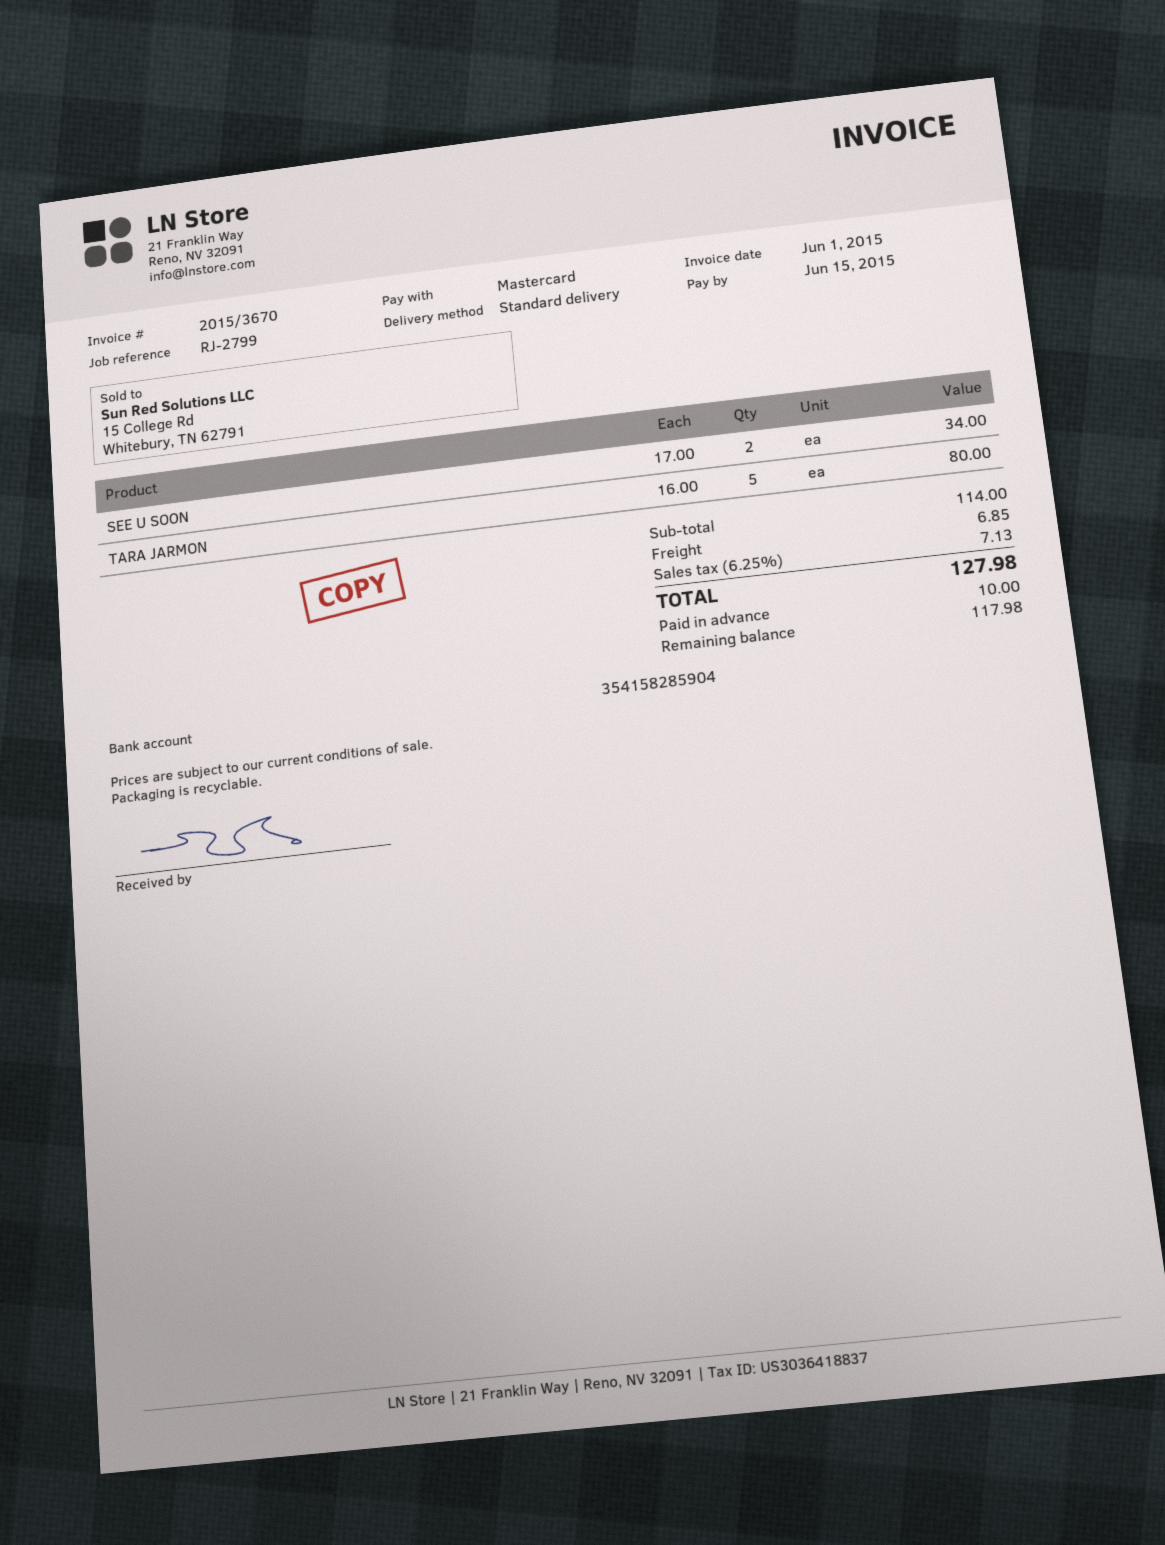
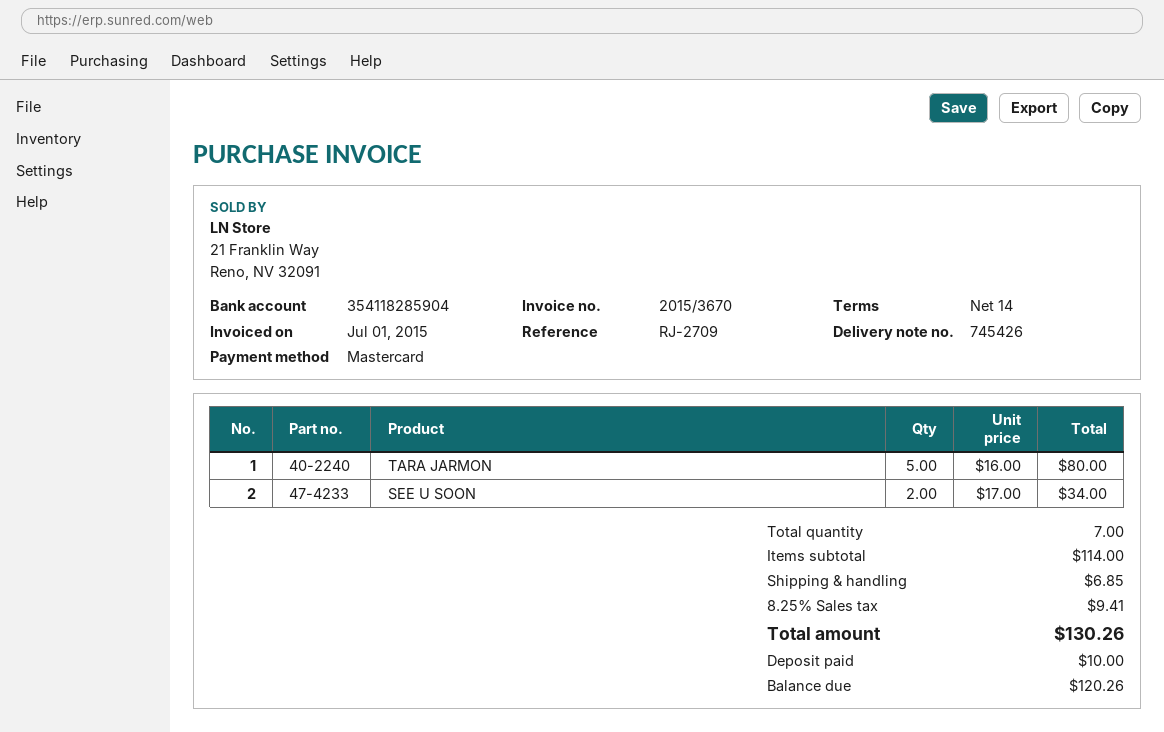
invoice date: 2015-06-01 -> 2015-07-01
reference: RJ-2799 -> RJ-2709
bank account: 354158285904 -> 354118285904
tax: 6.25% = 7.13 -> 8.25% = 9.41
total: 127.98 -> 130.26
balance: 117.98 -> 120.26

